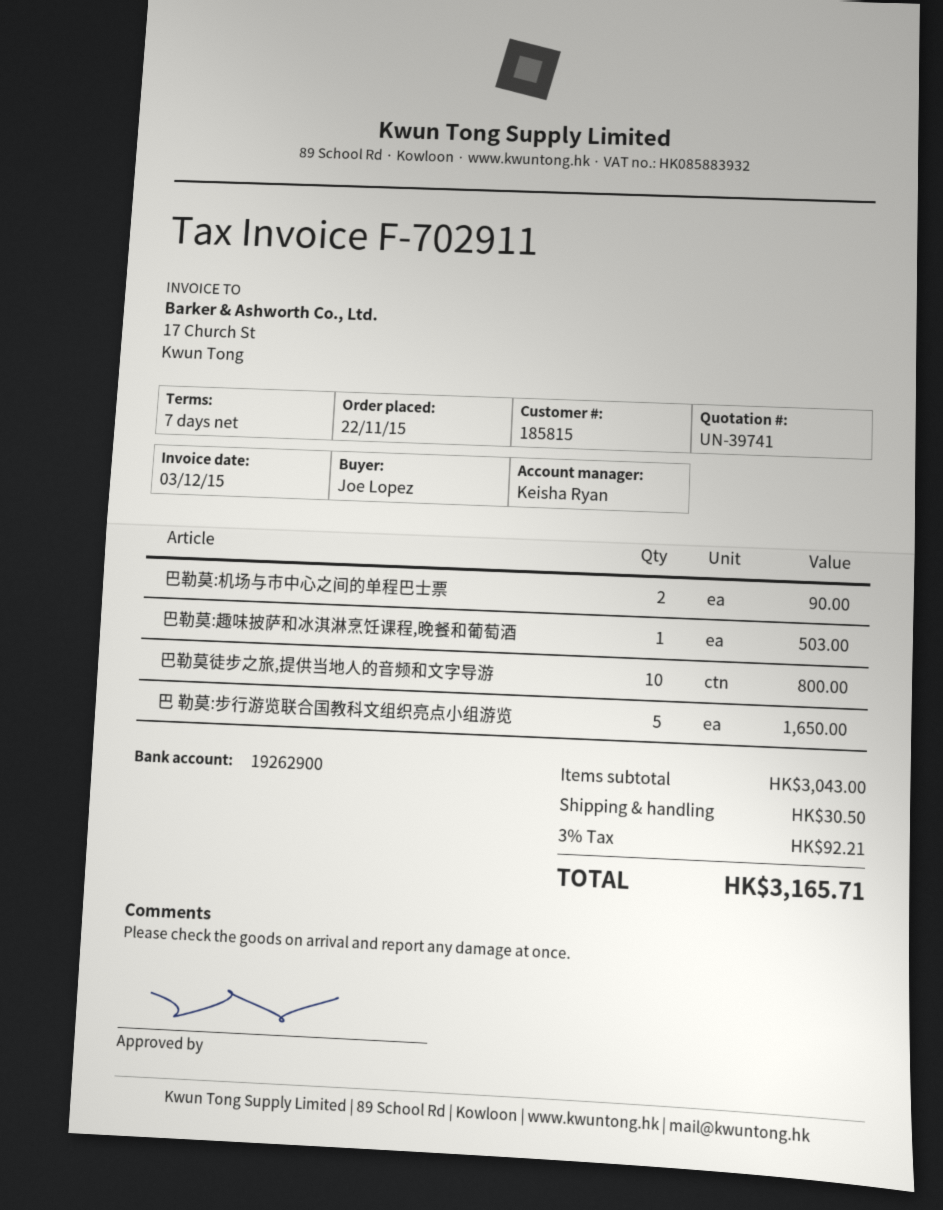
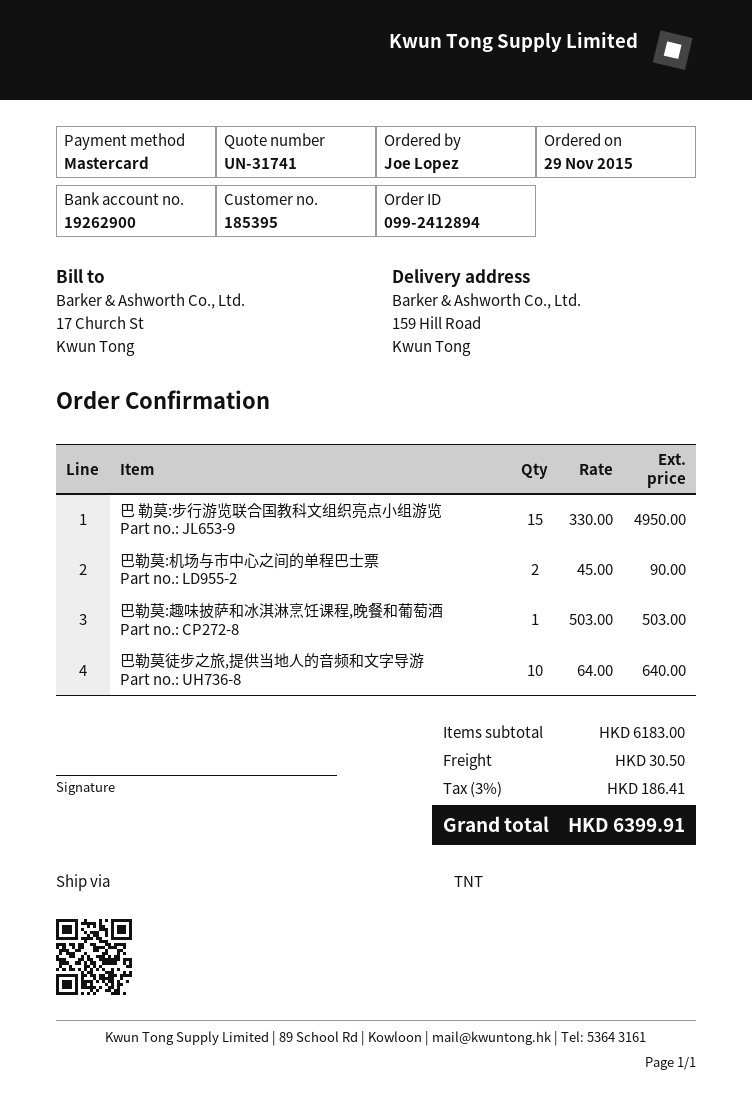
quote number: UN-39741 -> UN-31741
order date: 2015-11-22 -> 2015-11-29
customer number: 185815 -> 185395
巴勒莫徒步之旅,提供当地人的音频和文字导游: 10 for 800.00 -> 10 for 640.00
巴 勒莫:步行游览联合国教科文组织亮点小组游览: 5 for 1650.00 -> 15 for 4950.00
subtotal: 3043.00 -> 6183.00
tax: 3% = 92.21 -> 3% = 186.41
total: 3165.71 -> 6399.91

